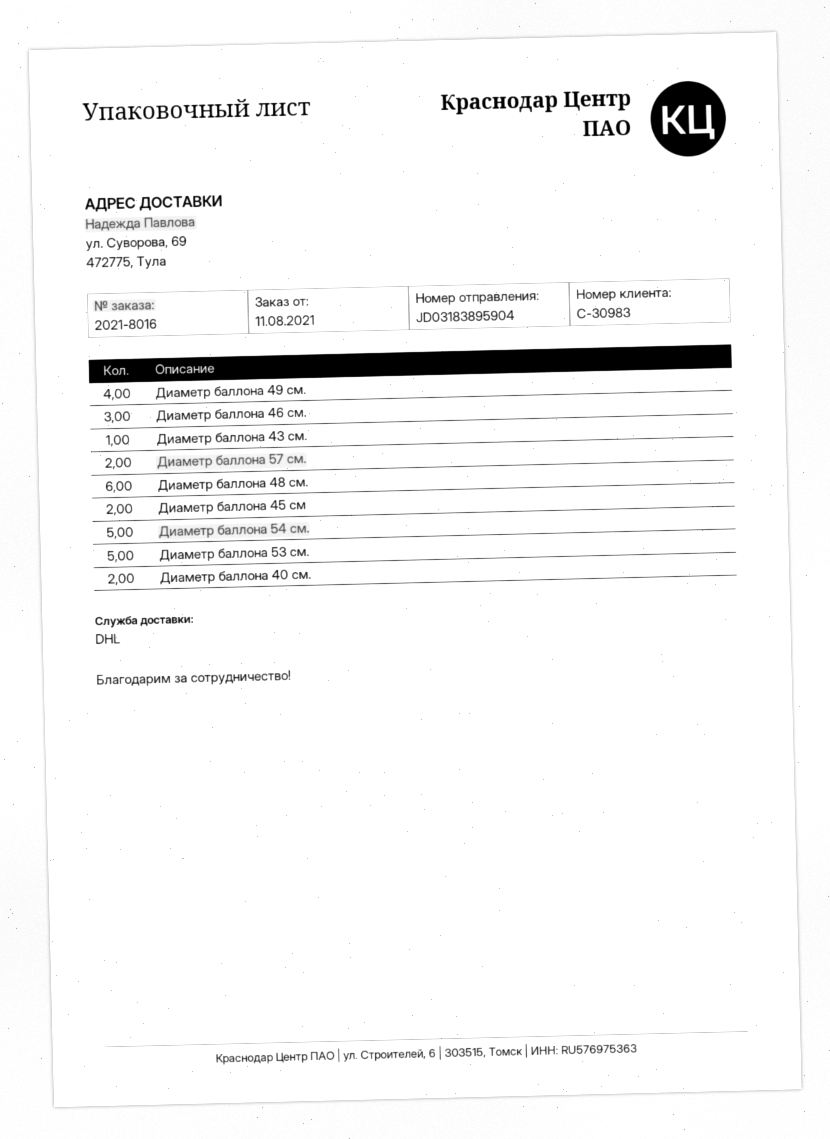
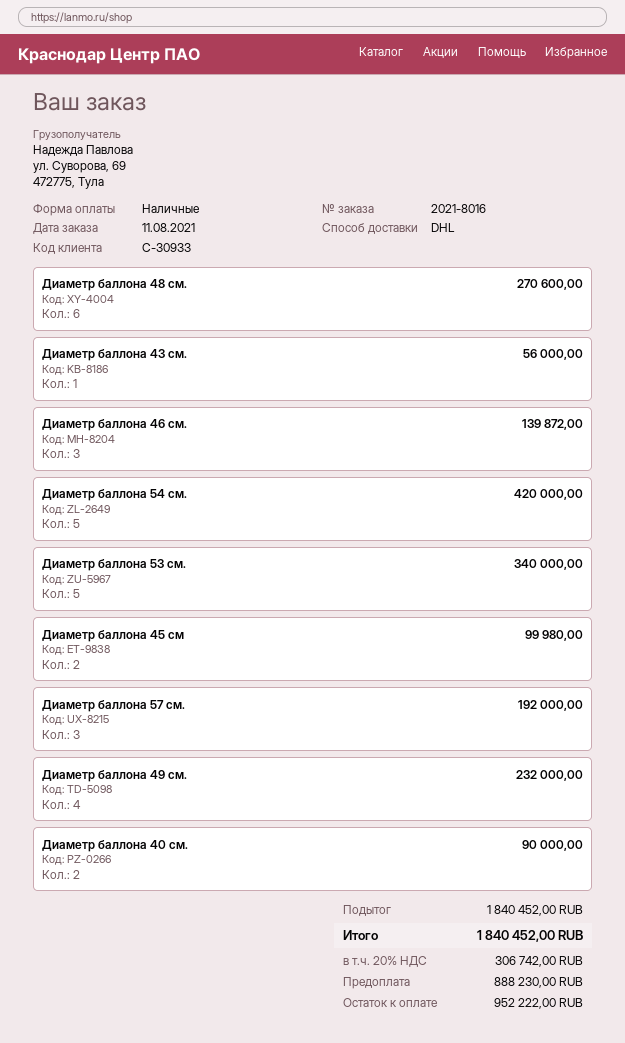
customer number: C-30983 -> C-30933
Диаметр баллона 57 см.: 2 -> 3

